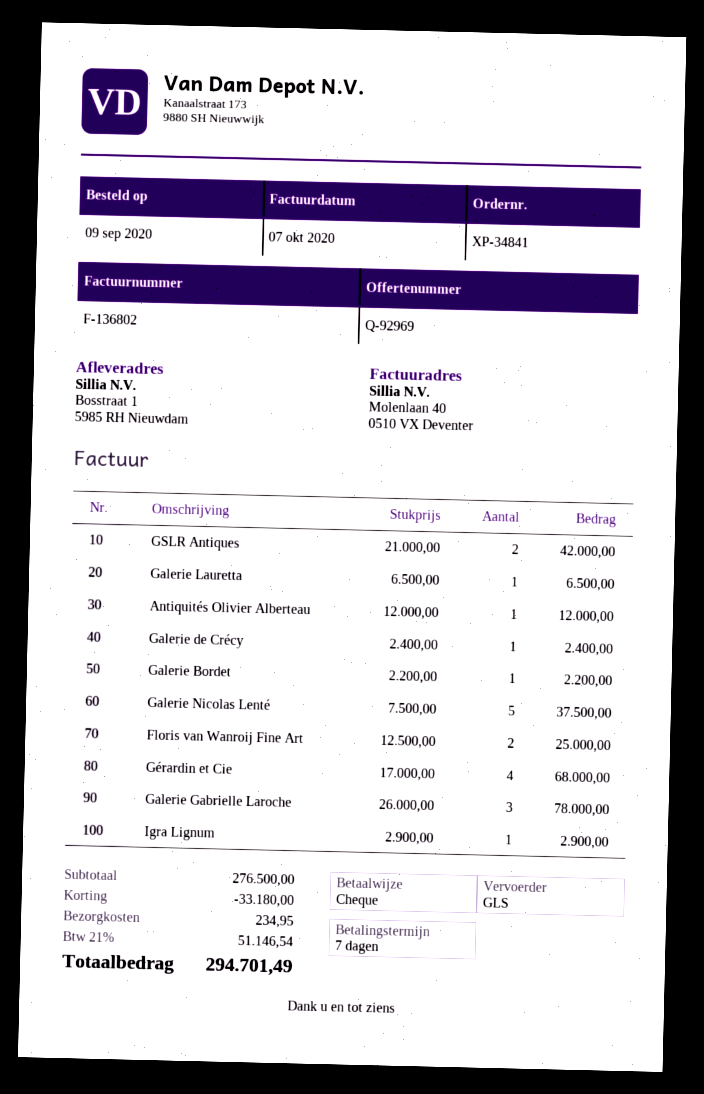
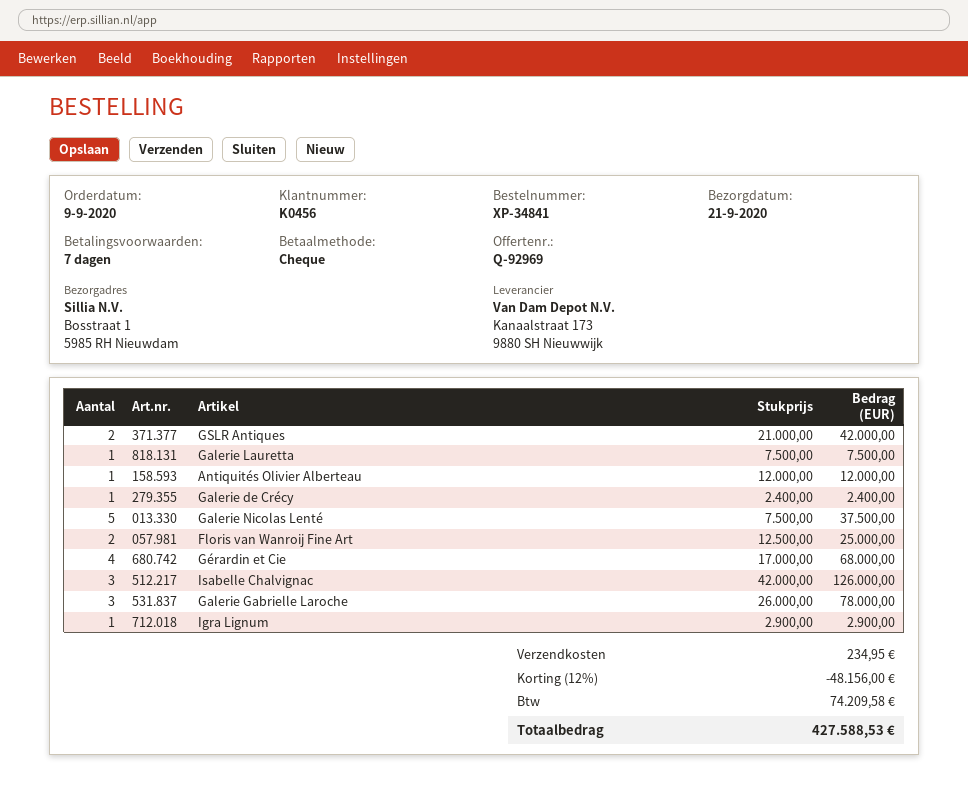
Galerie Lauretta: 1 x 6500.00 = 6500.00 -> 1 x 7500.00 = 7500.00
Galerie Bordet: 1 x 2200.00 = 2200.00 -> none
Isabelle Chalvignac: none -> 3 x 42000.00 = 126000.00
discount: 33180.00 -> 48156.00
tax: 51146.54 -> 74209.58
total: 294701.49 -> 427588.53

